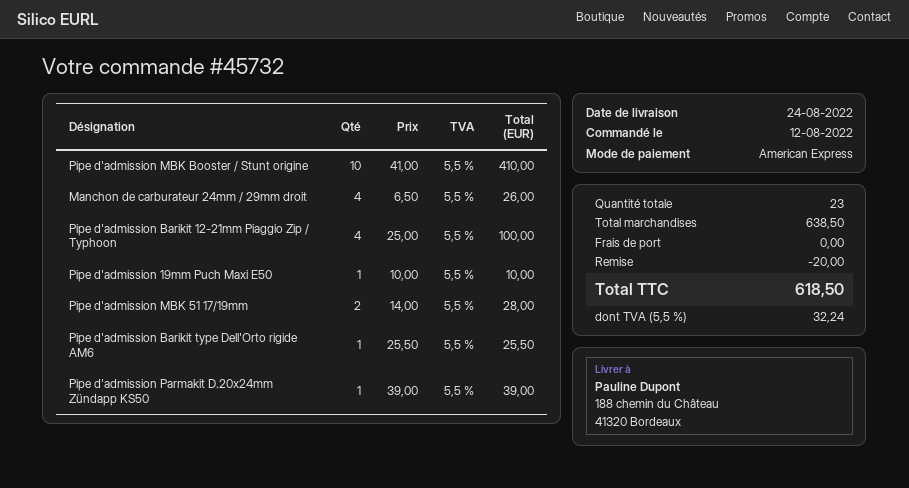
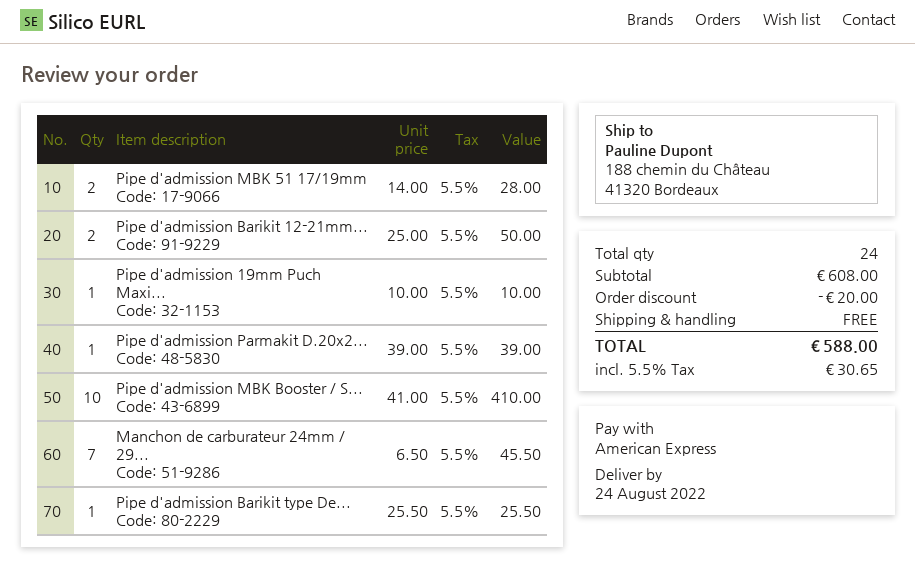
Manchon de carburateur 24mm / 29mm droit: 4 x 6.50 = 26.00 -> 7 x 6.50 = 45.50
Pipe d'admission Barikit 12-21mm Piaggio Zip / Typhoon: 4 x 25.00 = 100.00 -> 2 x 25.00 = 50.00
total quantity: 23 -> 24
subtotal: 638.50 -> 608.00
tax: 5.5% = 32.24 -> 5.5% = 30.65
total: 618.50 -> 588.00

